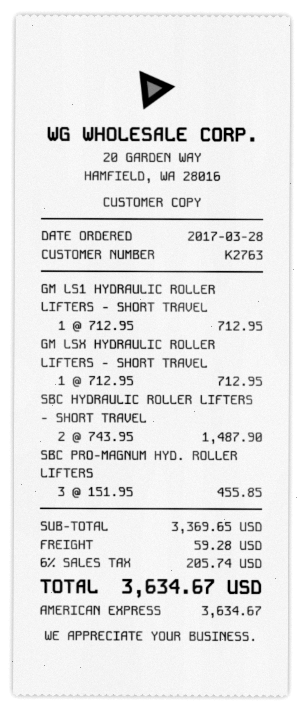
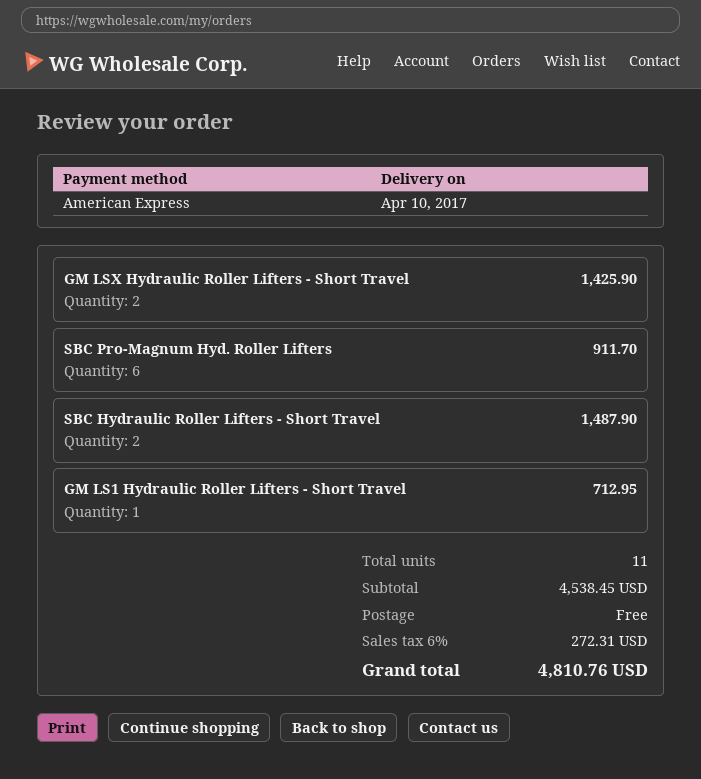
GM LSX HYDRAULIC ROLLER LIFTERS - SHORT TRAVEL: 1 for 712.95 -> 2 for 1425.90
SBC PRO-MAGNUM HYD. ROLLER LIFTERS: 3 for 455.85 -> 6 for 911.70
subtotal: 3369.65 -> 4538.45
shipping: 59.28 -> 0.00
tax: 6% = 205.74 -> 6% = 272.31
total: 3634.67 -> 4810.76

